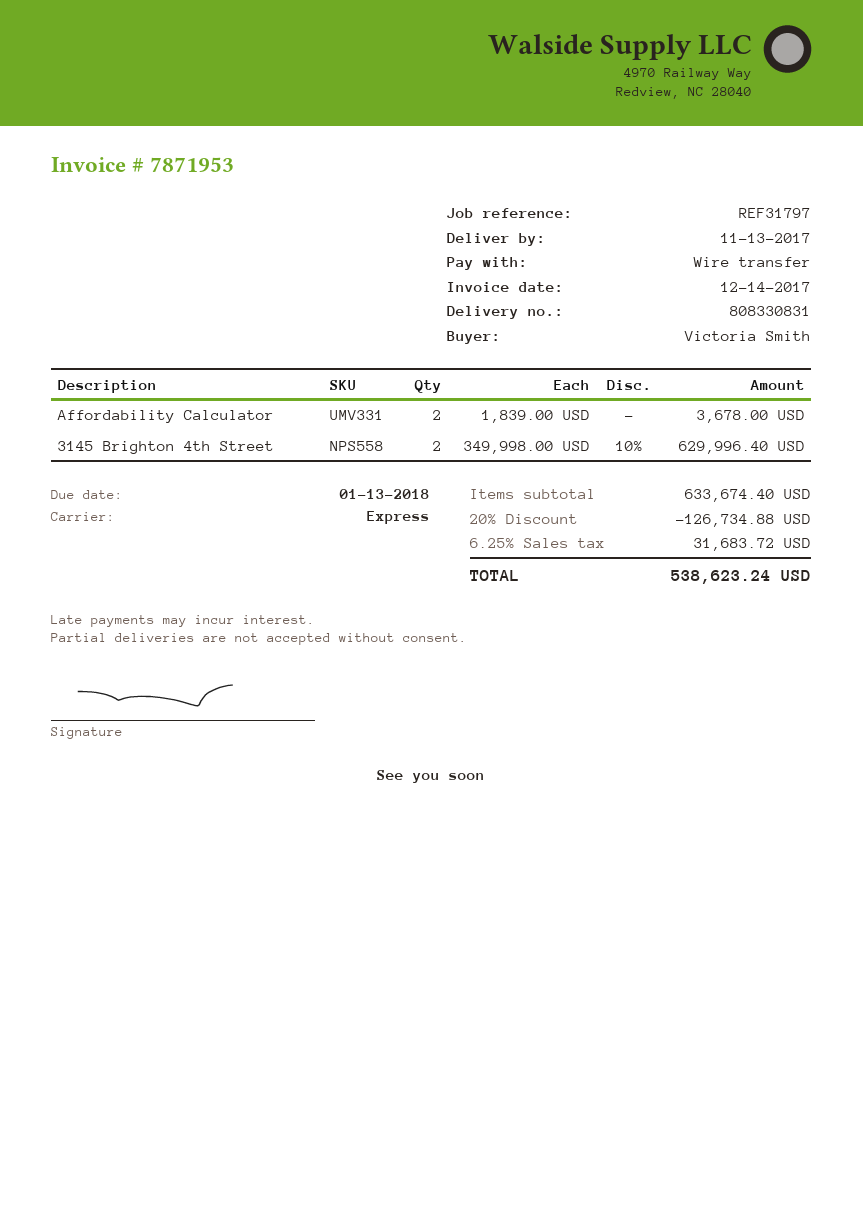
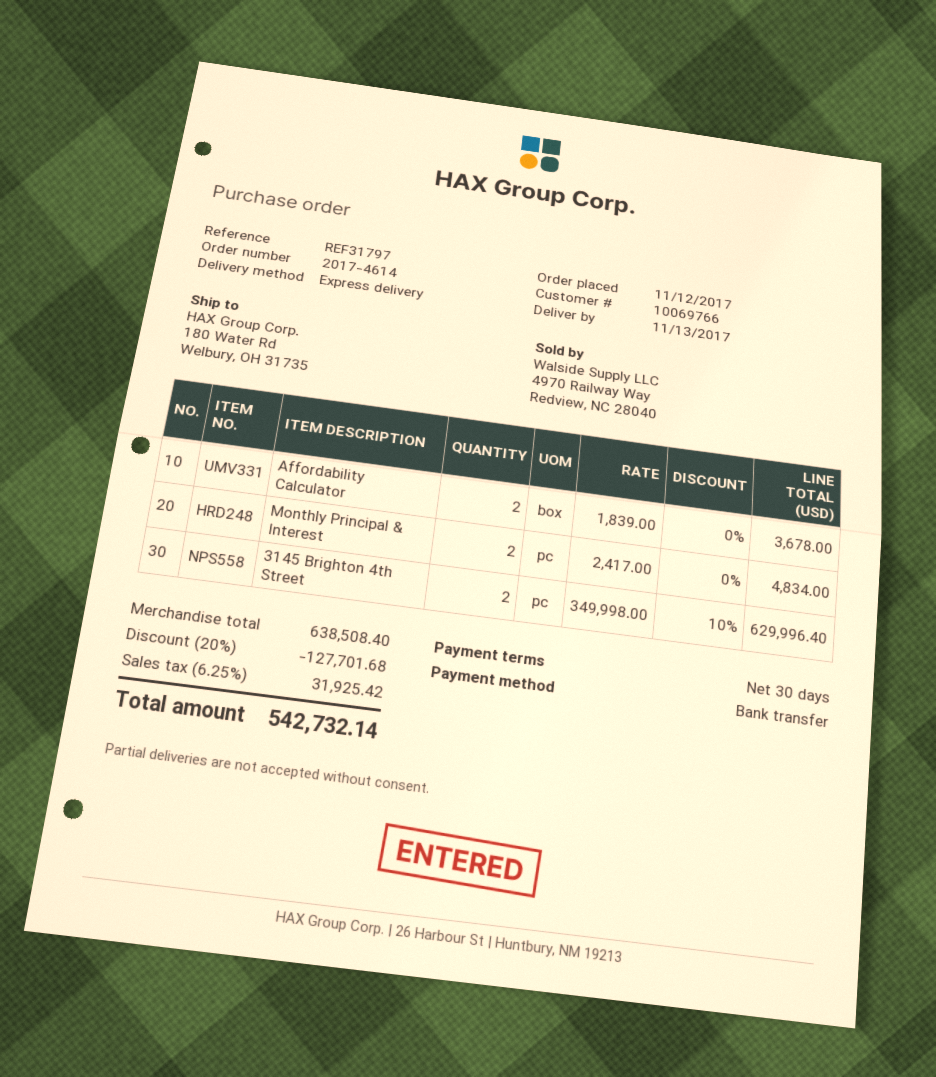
Monthly Principal & Interest: none -> 2 x 2417.00 = 4834.00
subtotal: 633674.40 -> 638508.40
discount: 20% = 126734.88 -> 20% = 127701.68
tax: 6.25% = 31683.72 -> 6.25% = 31925.42
total: 538623.24 -> 542732.14

